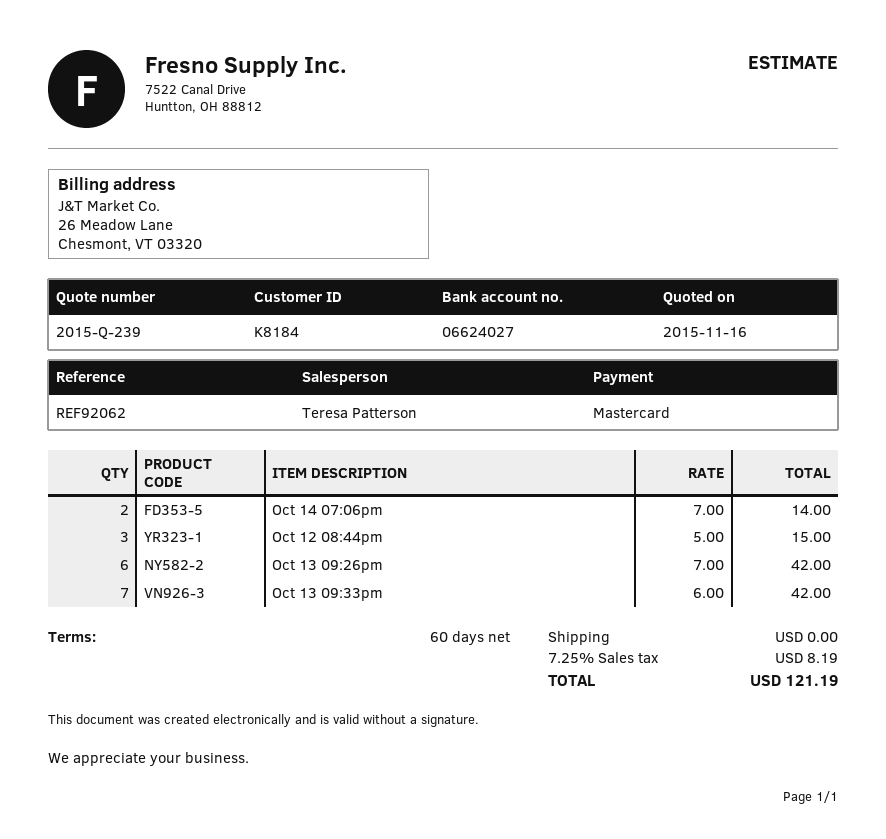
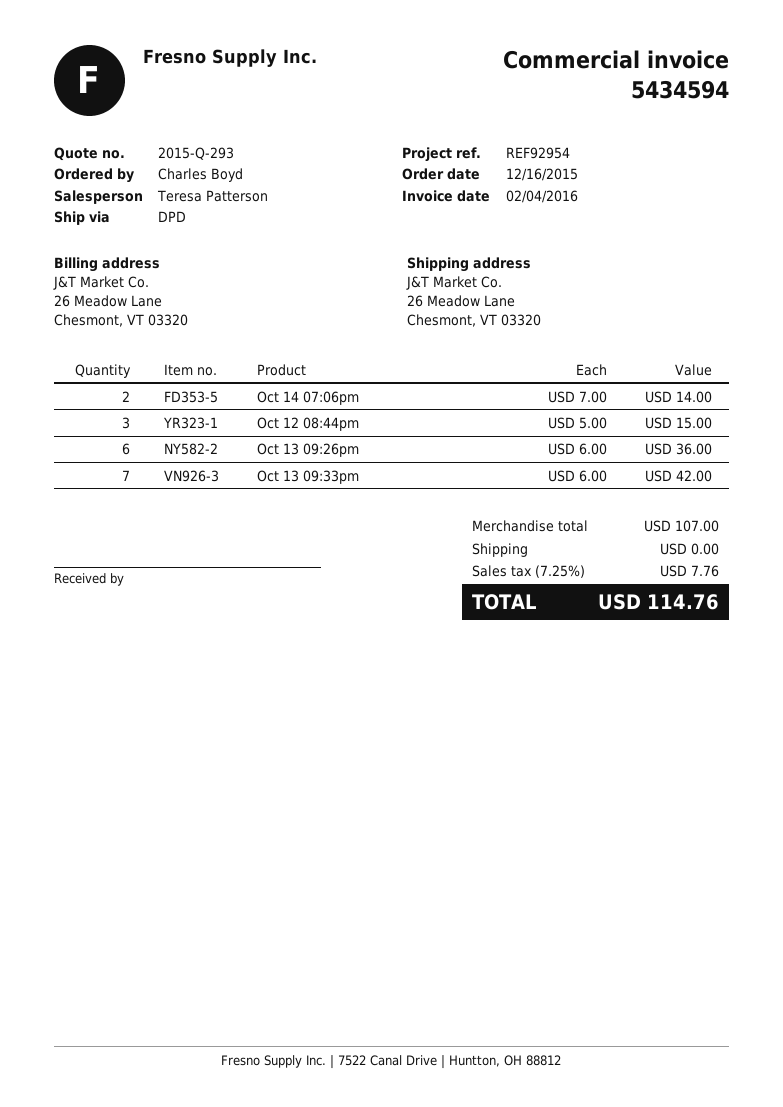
quote number: 2015-Q-239 -> 2015-Q-293
reference: REF92062 -> REF92954
Oct 13 09:26pm: 6 x 7.00 = 42.00 -> 6 x 6.00 = 36.00
tax: 7.25% = 8.19 -> 7.25% = 7.76
total: 121.19 -> 114.76

